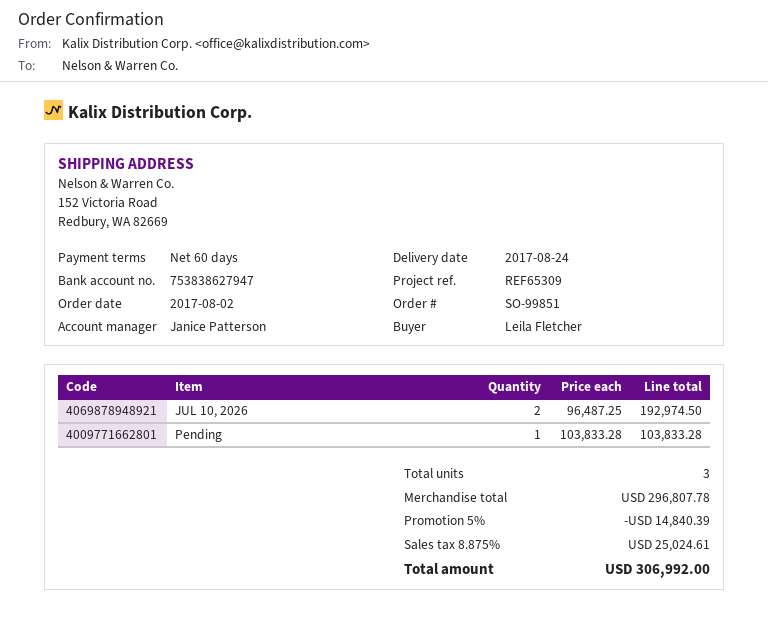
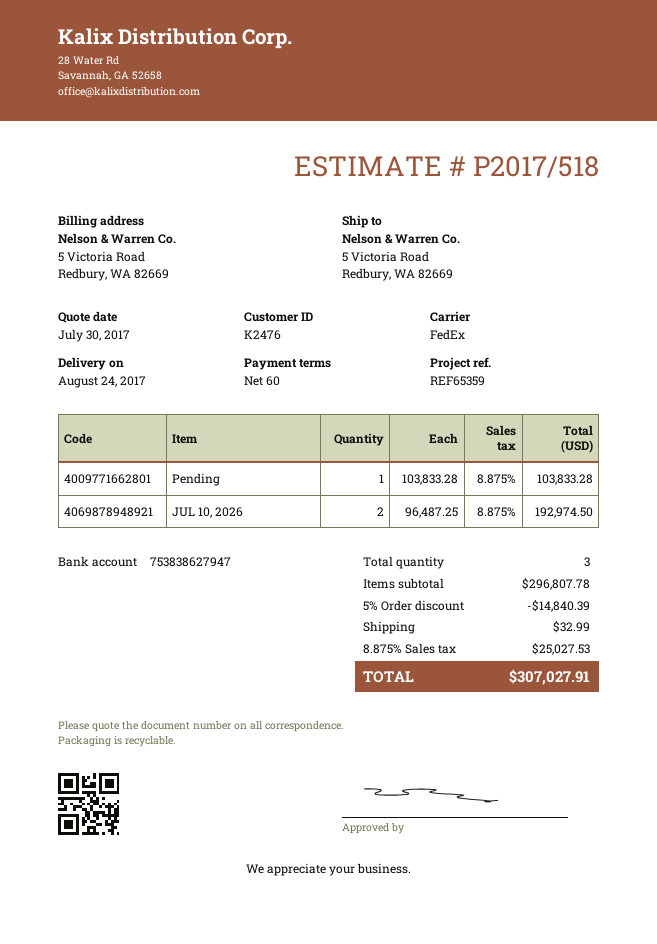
reference: REF65309 -> REF65359
ship to: 152 Victoria Road, Redbury, WA 82669 -> 5 Victoria Road, Redbury, WA 82669
shipping: none -> 32.99
tax: 8.875% = 25024.61 -> 8.875% = 25027.53
total: 306992.00 -> 307027.91

